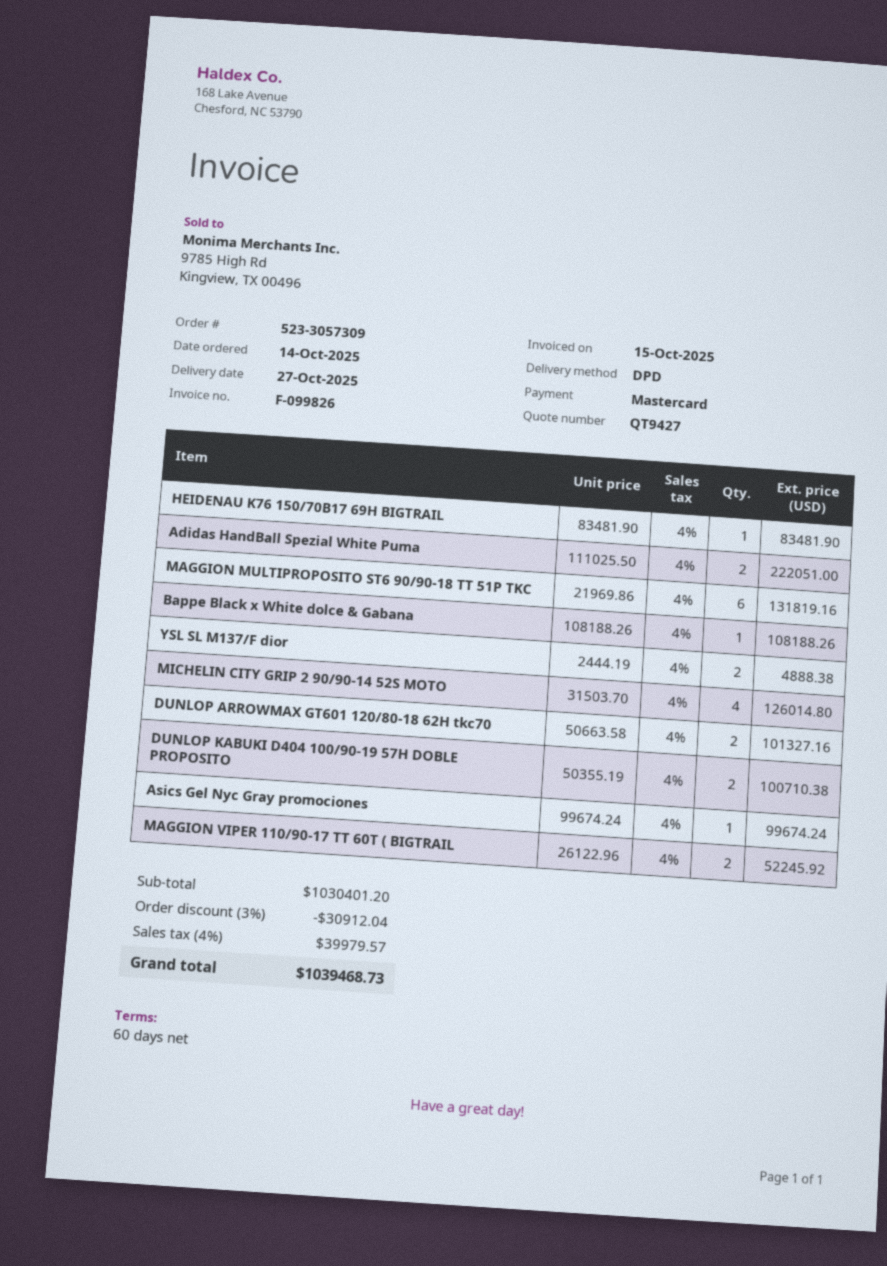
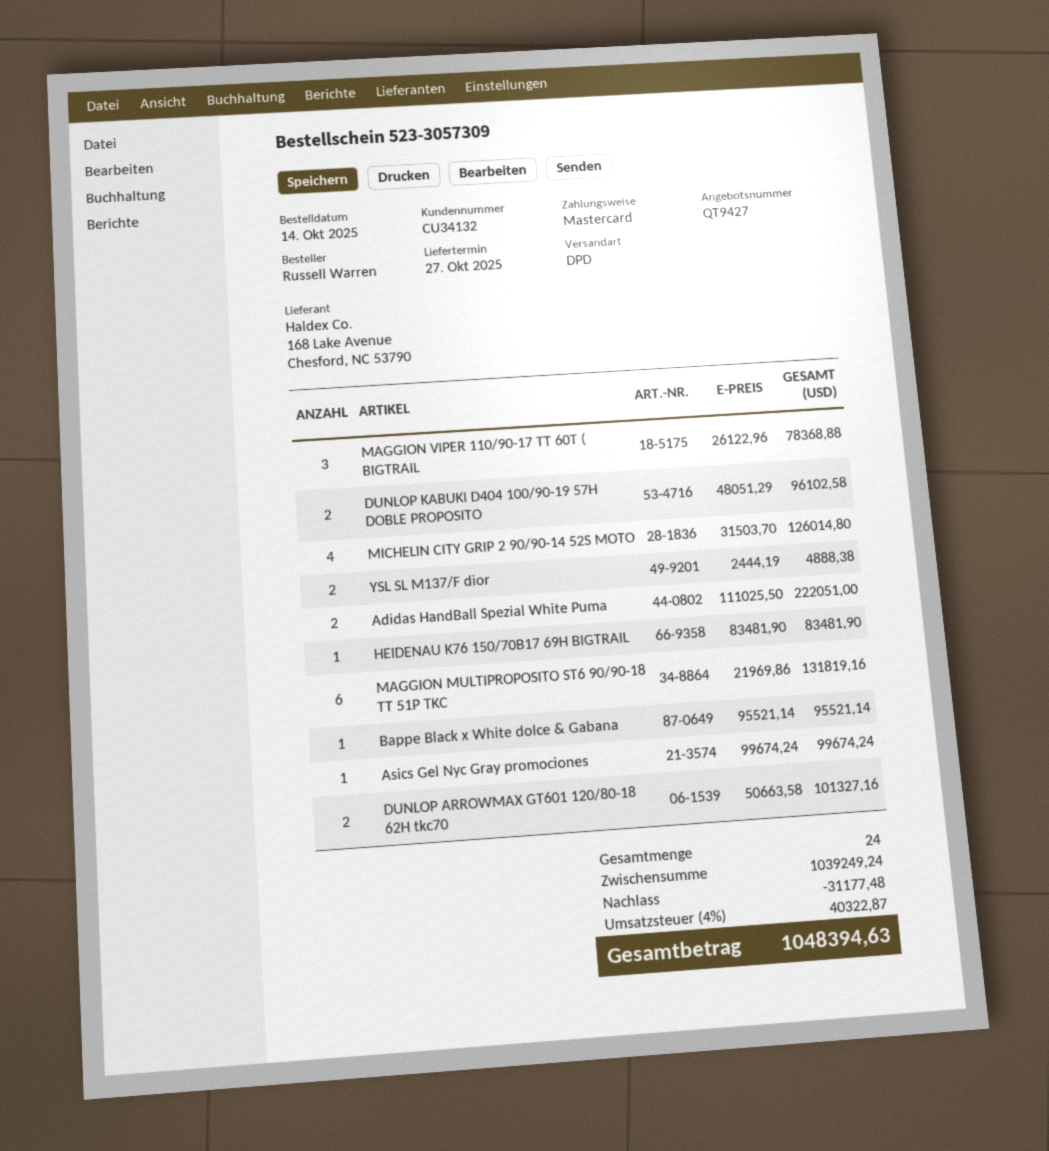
Bappe Black x White dolce & Gabana: 1 x 108188.26 = 108188.26 -> 1 x 95521.14 = 95521.14
DUNLOP KABUKI D404 100/90-19 57H DOBLE PROPOSITO: 2 x 50355.19 = 100710.38 -> 2 x 48051.29 = 96102.58
MAGGION VIPER 110/90-17 TT 60T ( BIGTRAIL: 2 x 26122.96 = 52245.92 -> 3 x 26122.96 = 78368.88
subtotal: 1030401.20 -> 1039249.24
discount: 30912.04 -> 31177.48
tax: 4% = 39979.57 -> 4% = 40322.87
total: 1039468.73 -> 1048394.63

